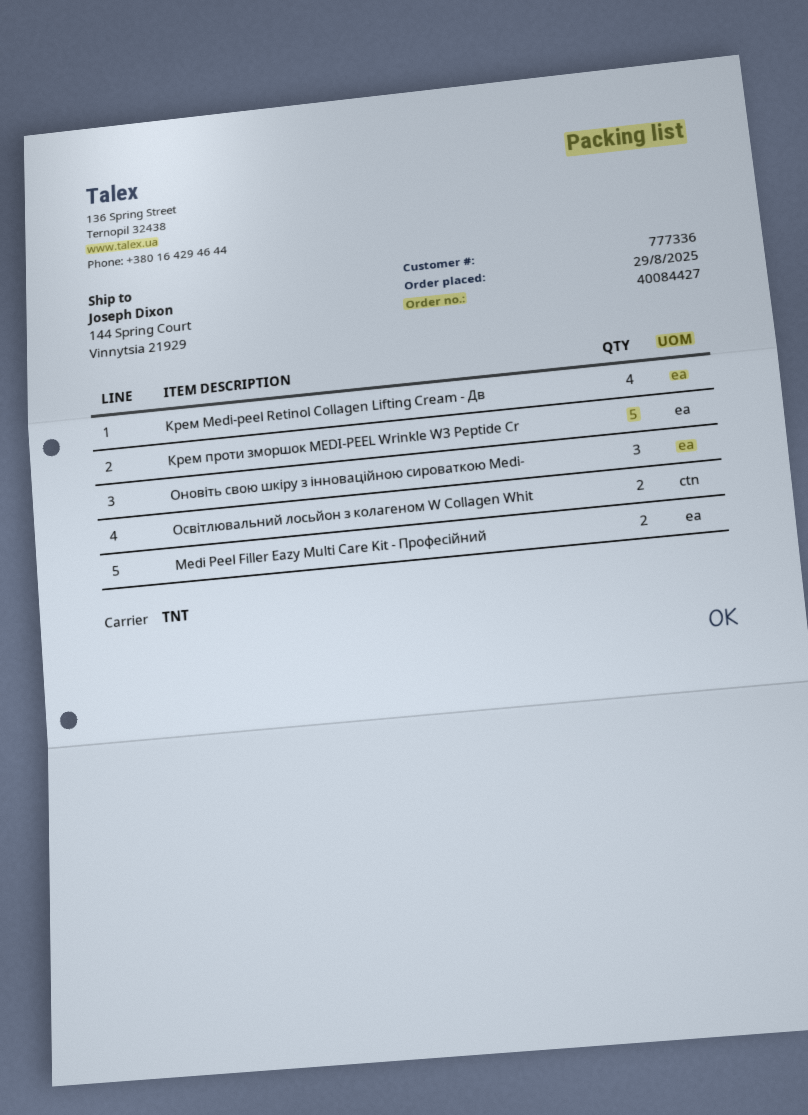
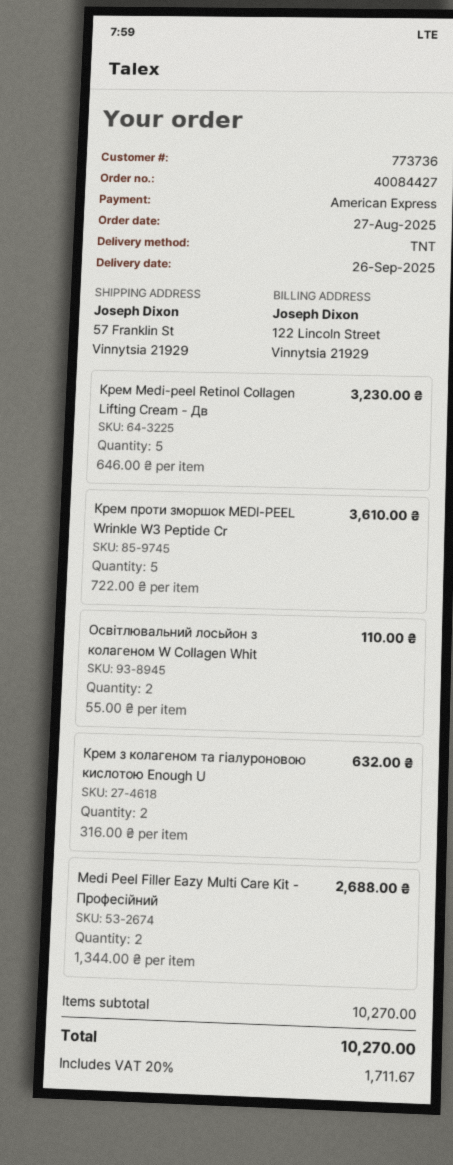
order date: 2025-08-29 -> 2025-08-27
customer number: 777336 -> 773736
ship to: 144 Spring Court, Vinnytsia 21929 -> 57 Franklin St, Vinnytsia 21929
Крем Medi-peel Retinol Collagen Lifting Cream - Дв: 4 -> 5
Оновіть свою шкіру з інноваційною сироваткою Medi-: 3 -> none
Крем з колагеном та гіалуроновою кислотою Enough U: none -> 2

